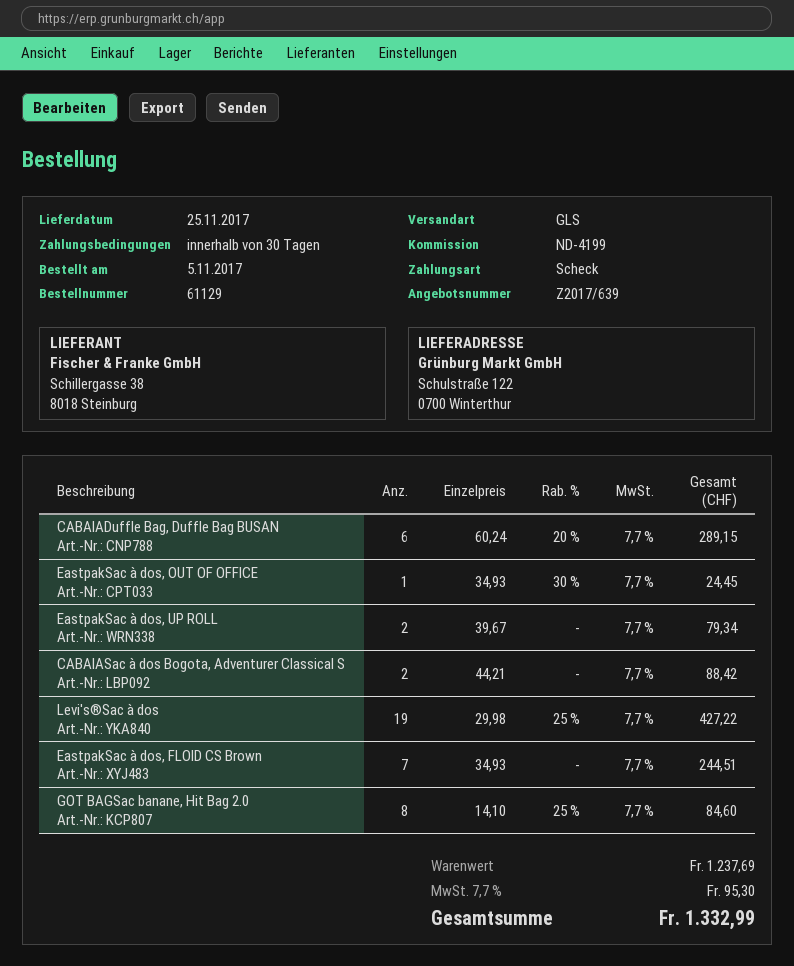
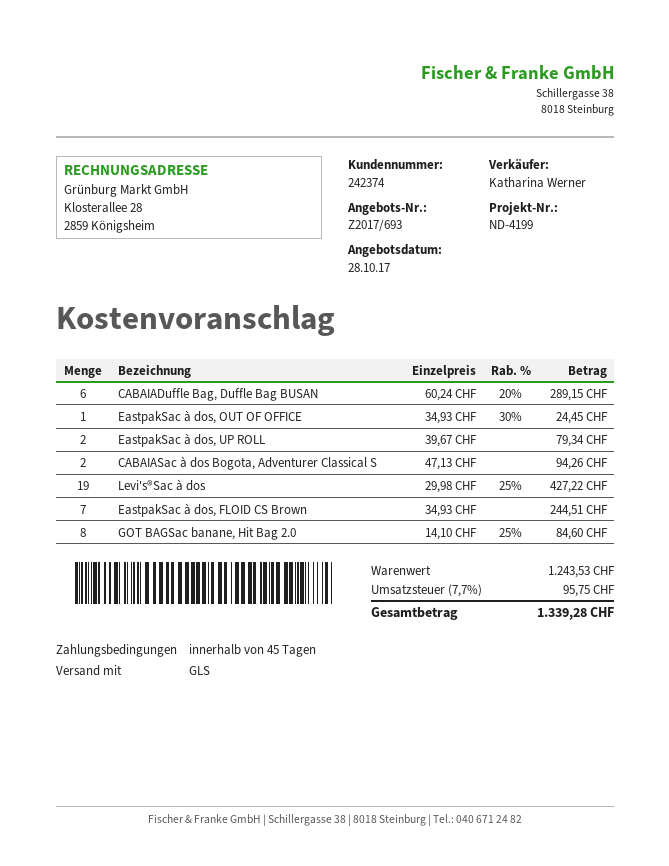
quote number: Z2017/639 -> Z2017/693
payment terms: 30 days -> 45 days
CABAIASac à dos Bogota, Adventurer Classical S: 2 x 44.21 = 88.42 -> 2 x 47.13 = 94.26
subtotal: 1237.69 -> 1243.53
tax: 7.7% = 95.30 -> 7.7% = 95.75
total: 1332.99 -> 1339.28

